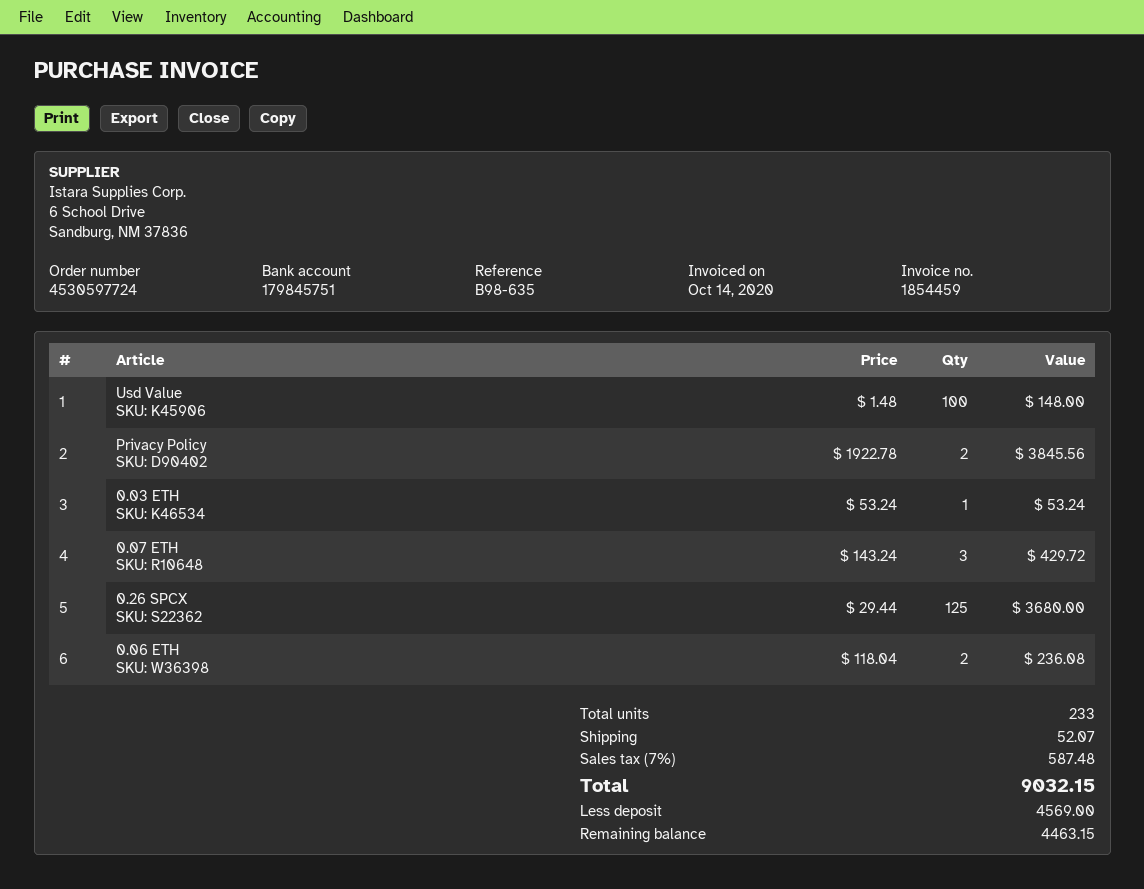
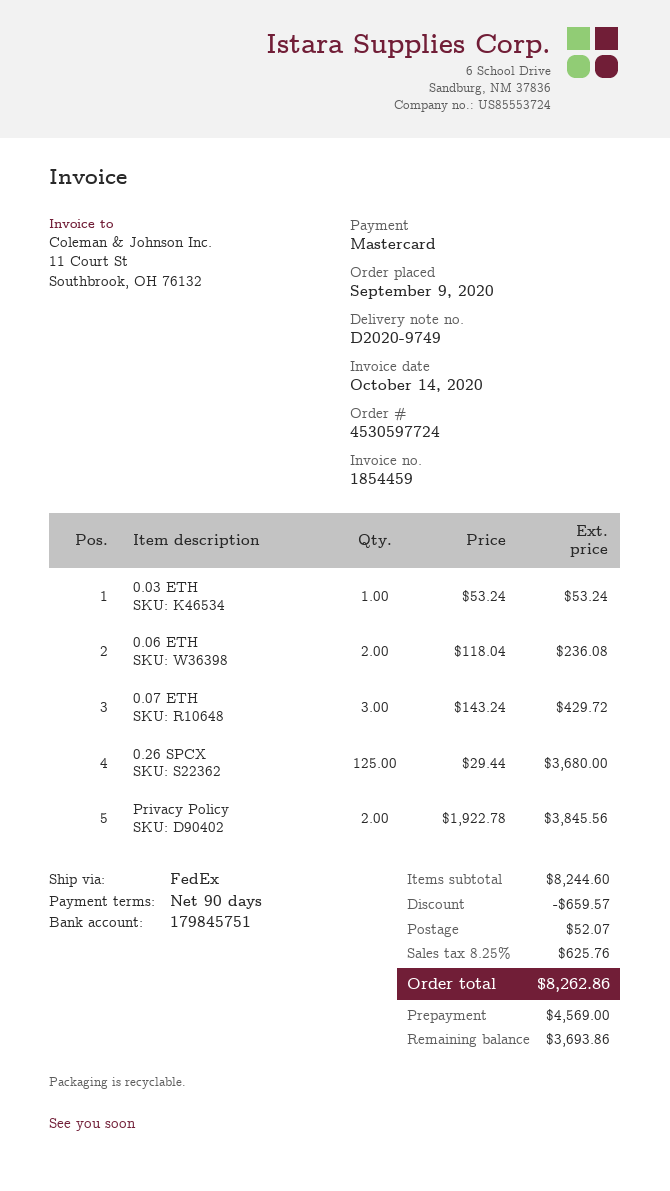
Usd Value: 100 x 1.48 = 148.00 -> none
discount: none -> 659.57
tax: 7% = 587.48 -> 8.25% = 625.76
total: 9032.15 -> 8262.86
balance: 4463.15 -> 3693.86

